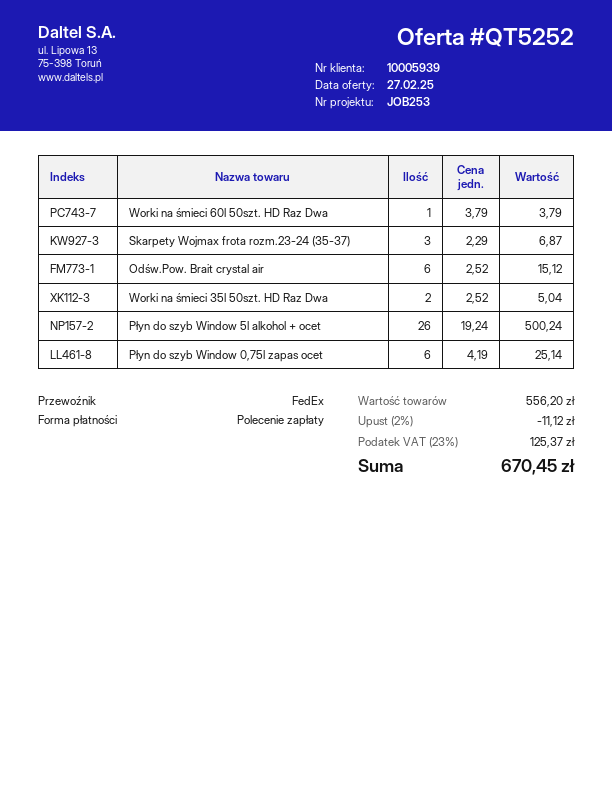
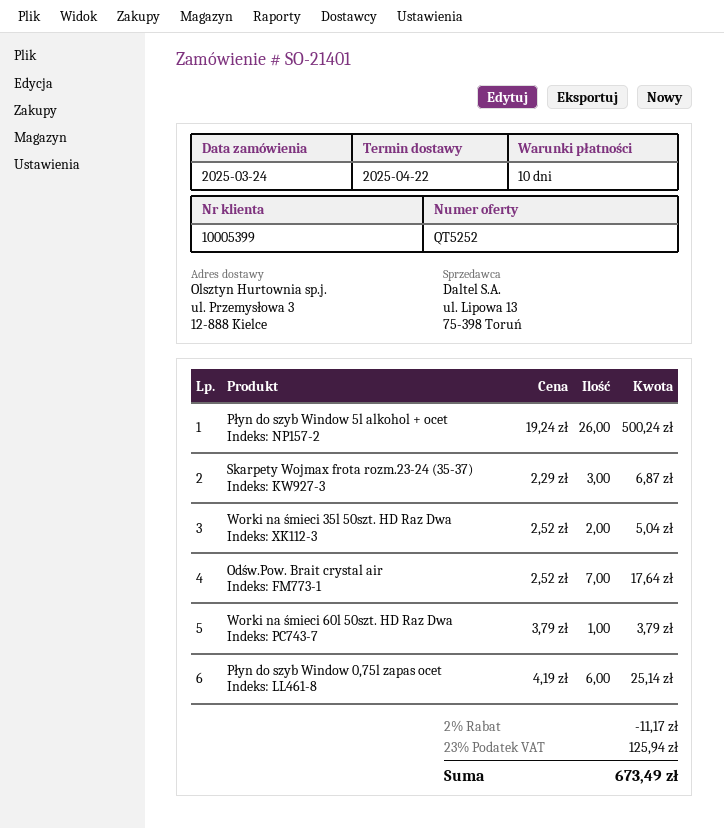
customer number: 10005939 -> 10005399
Odśw.Pow. Brait crystal air: 6 x 2.52 = 15.12 -> 7 x 2.52 = 17.64
discount: 2% = 11.12 -> 2% = 11.17
tax: 23% = 125.37 -> 23% = 125.94
total: 670.45 -> 673.49

